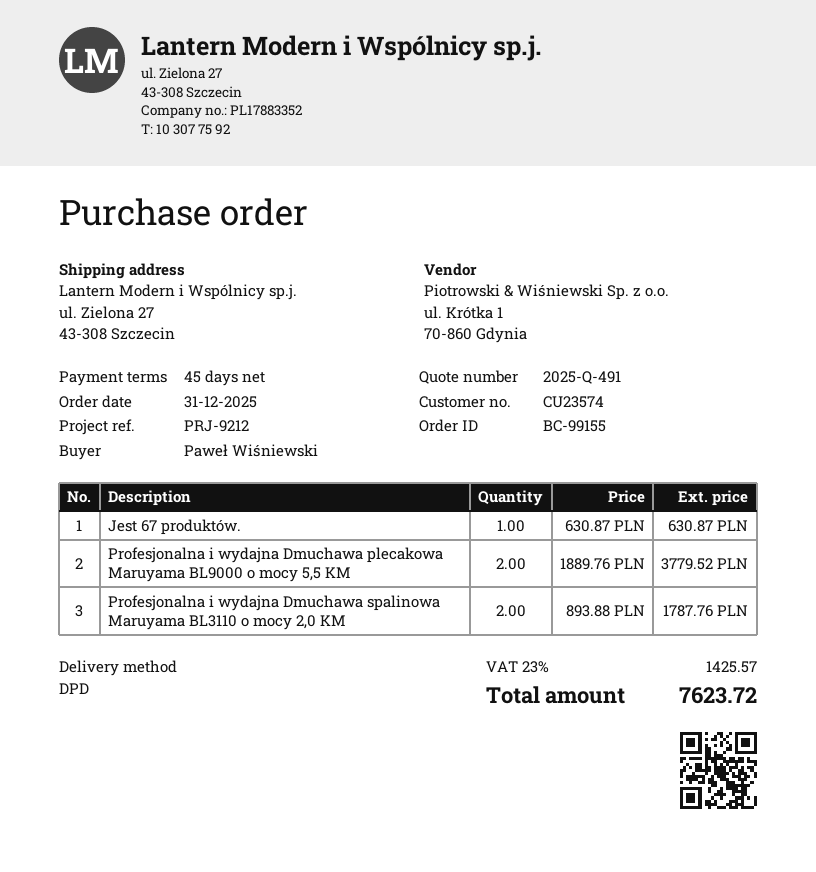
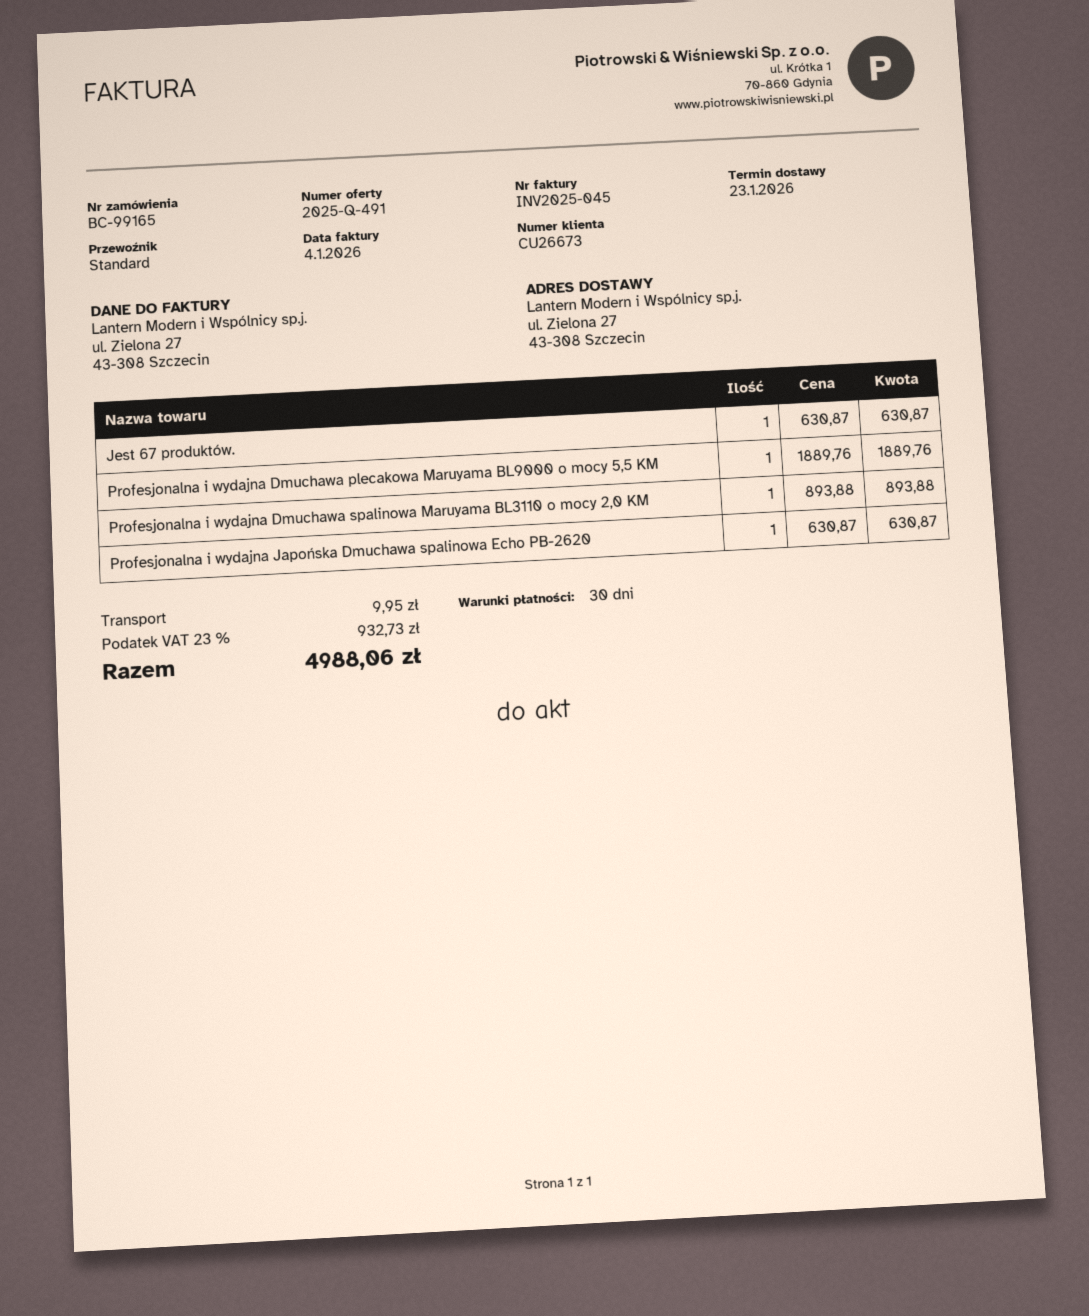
order number: BC-99155 -> BC-99165
payment terms: 45 days -> 30 days
customer number: CU23574 -> CU26673
shipping method: DPD -> standard
Profesjonalna i wydajna Dmuchawa plecakowa Maruyama BL9000 o mocy 5,5 KM: 2 x 1889.76 = 3779.52 -> 1 x 1889.76 = 1889.76
Profesjonalna i wydajna Dmuchawa spalinowa Maruyama BL3110 o mocy 2,0 KM: 2 x 893.88 = 1787.76 -> 1 x 893.88 = 893.88
Profesjonalna i wydajna Japońska Dmuchawa spalinowa Echo PB-2620: none -> 1 x 630.87 = 630.87
shipping: none -> 9.95
tax: 23% = 1425.57 -> 23% = 932.73
total: 7623.72 -> 4988.06

